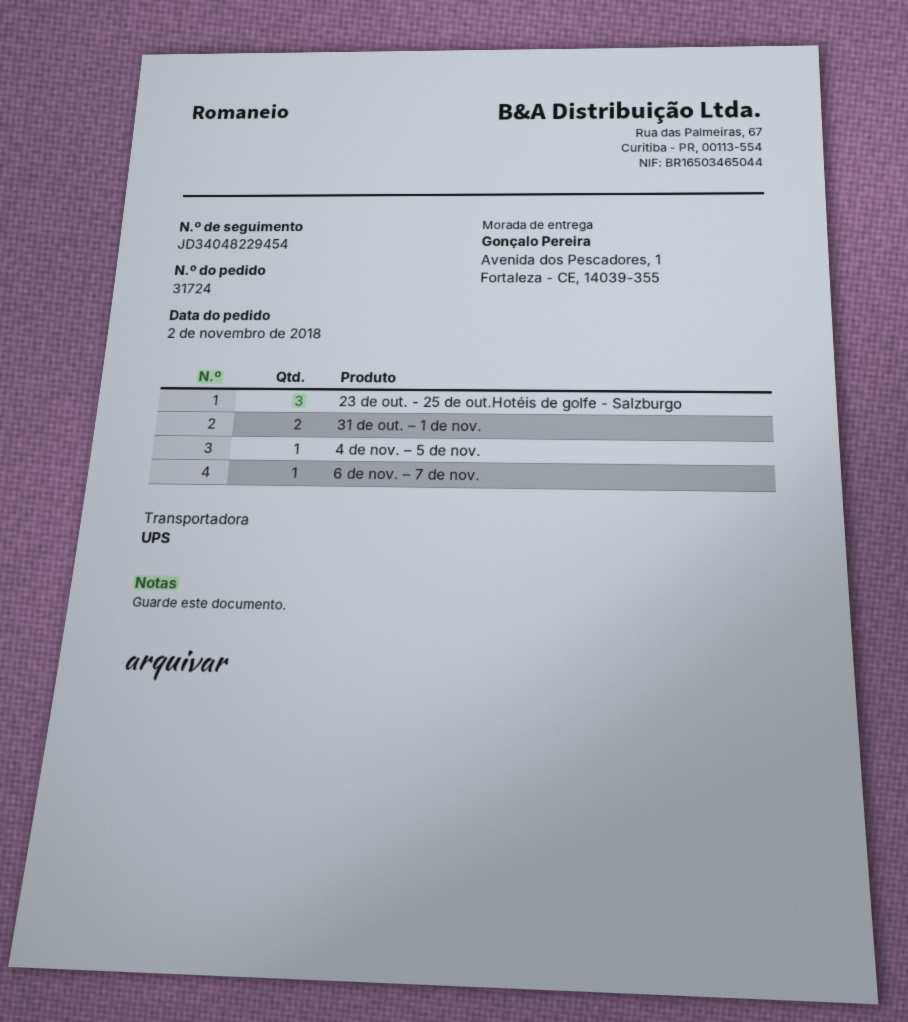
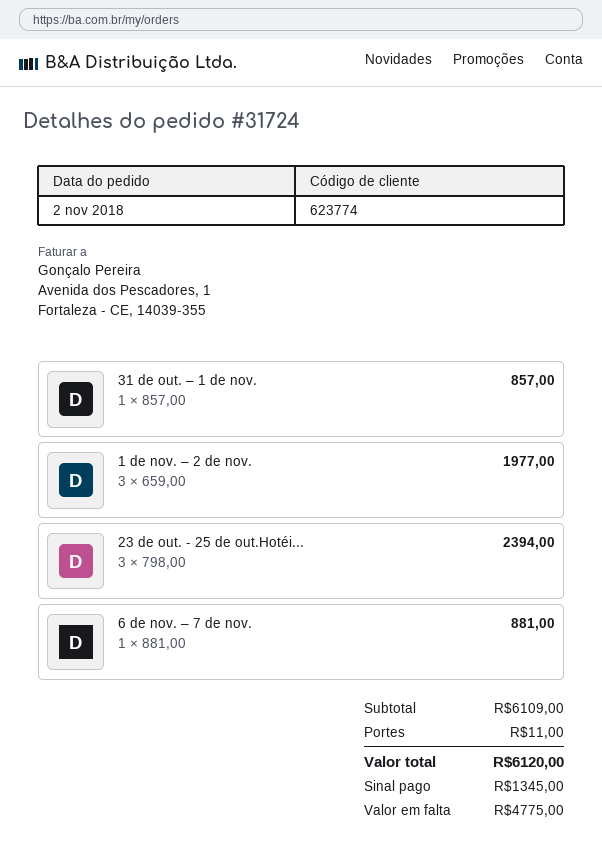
31 de out. – 1 de nov.: 2 -> 1
4 de nov. – 5 de nov.: 1 -> none
1 de nov. – 2 de nov.: none -> 3

